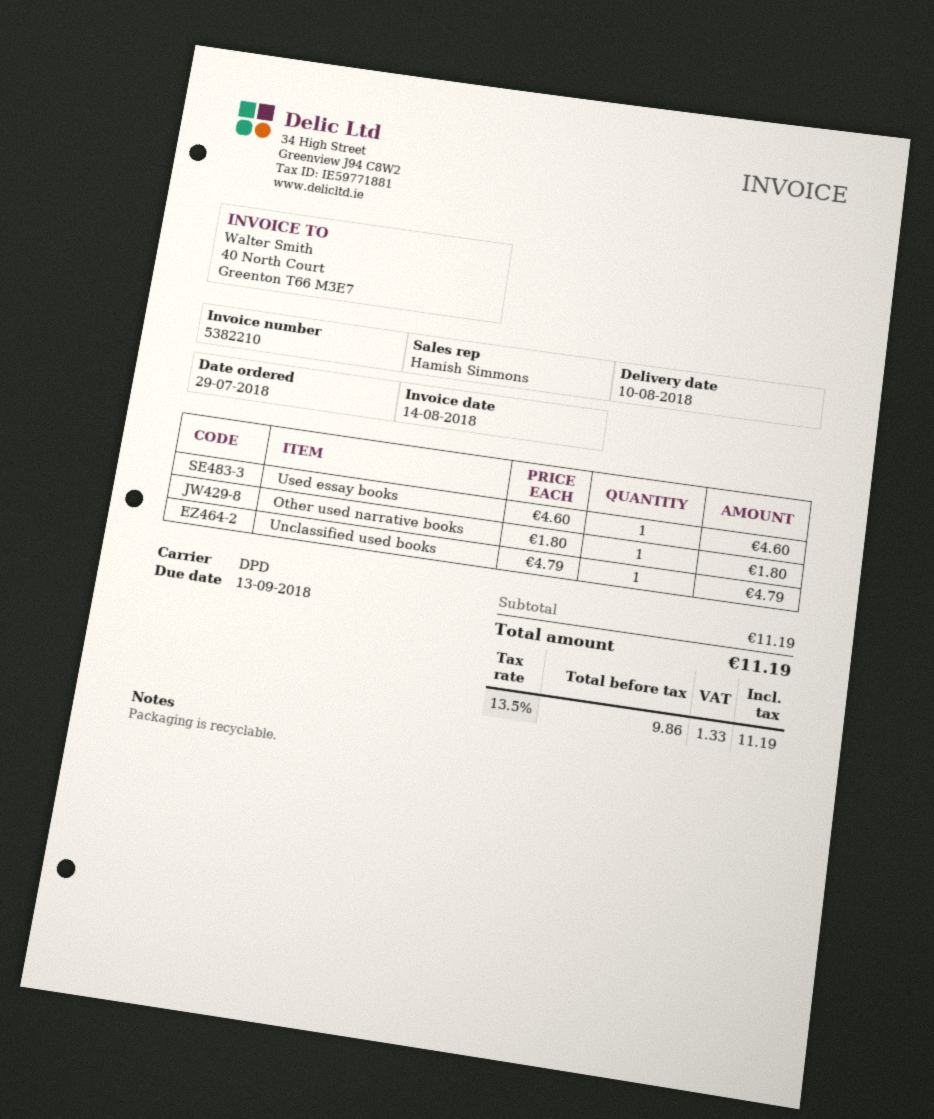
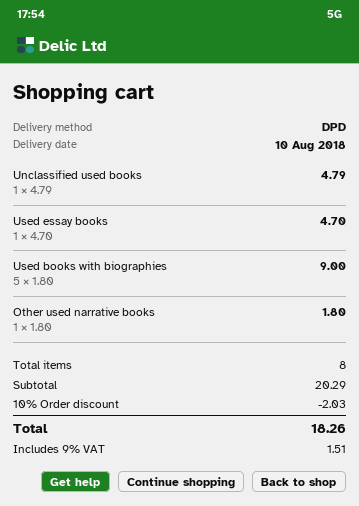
Used essay books: 1 x 4.60 = 4.60 -> 1 x 4.70 = 4.70
Used books with biographies: none -> 5 x 1.80 = 9.00
subtotal: 11.19 -> 20.29
discount: none -> 10% = 2.03
tax: 13.5% = 1.33 -> 9% = 1.51
total: 11.19 -> 18.26

